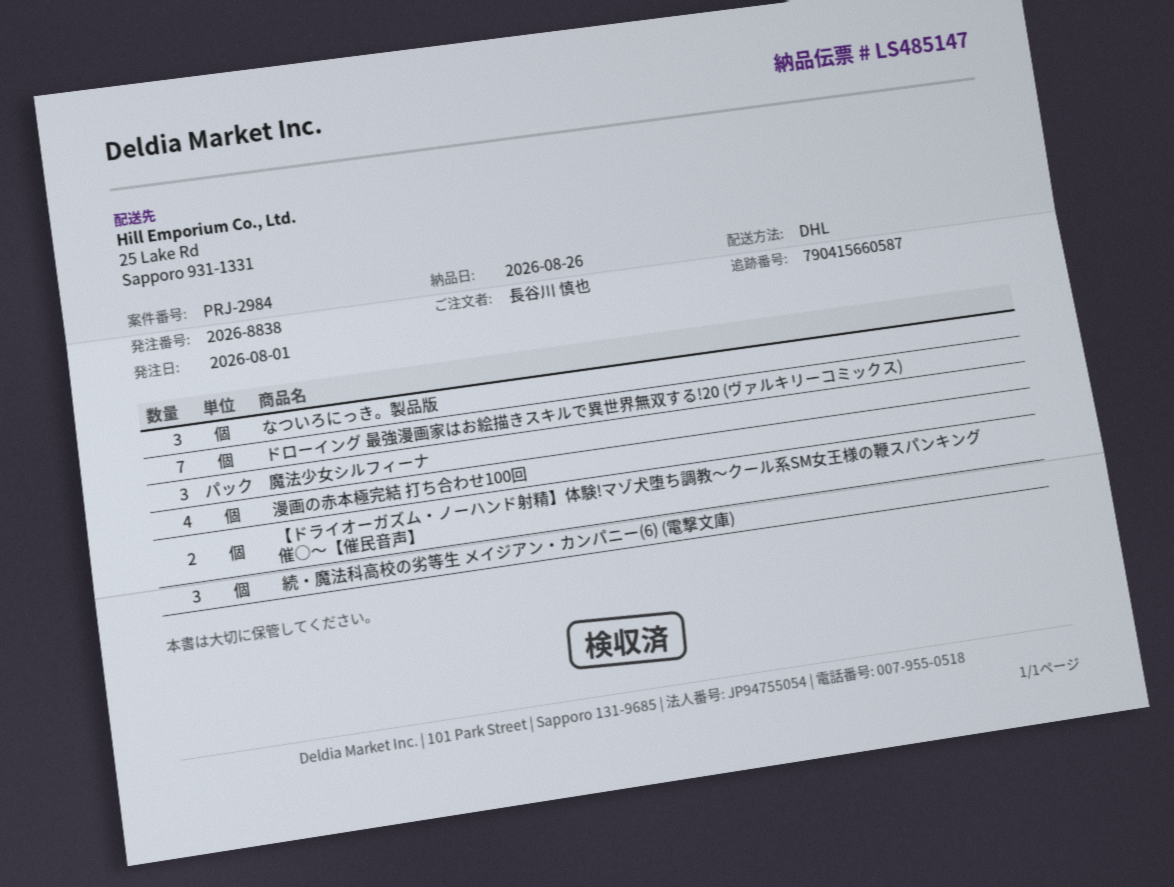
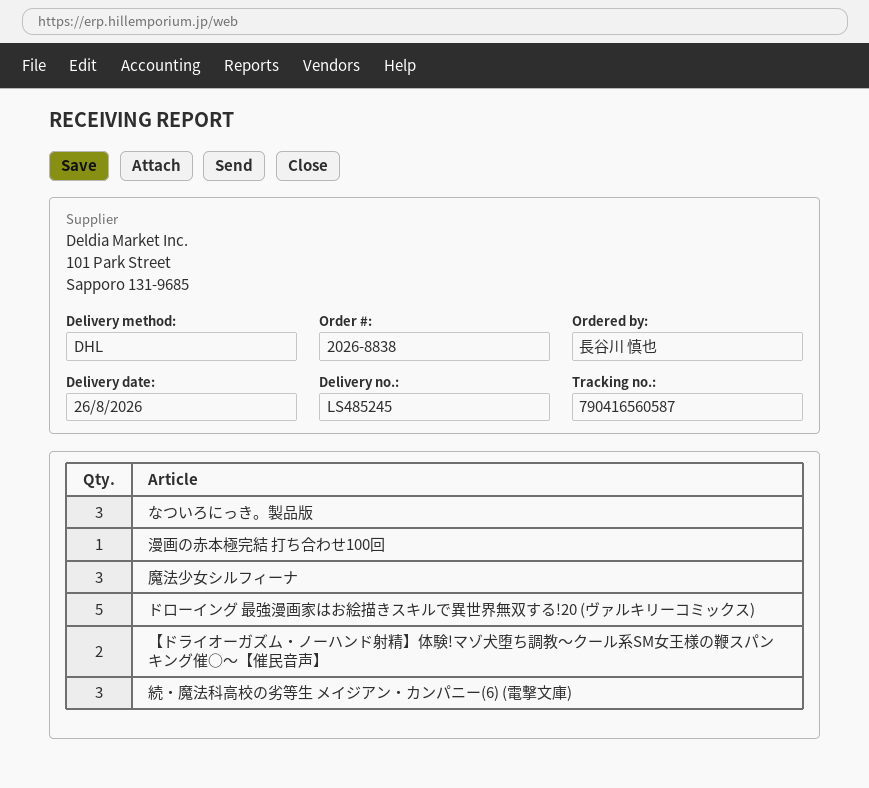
delivery note number: LS485147 -> LS485245
tracking number: 790415660587 -> 790416560587
ドローイング 最強漫画家はお絵描きスキルで異世界無双する!20 (ヴァルキリーコミックス): 7 -> 5
漫画の赤本極完結 打ち合わせ100回: 4 -> 1

